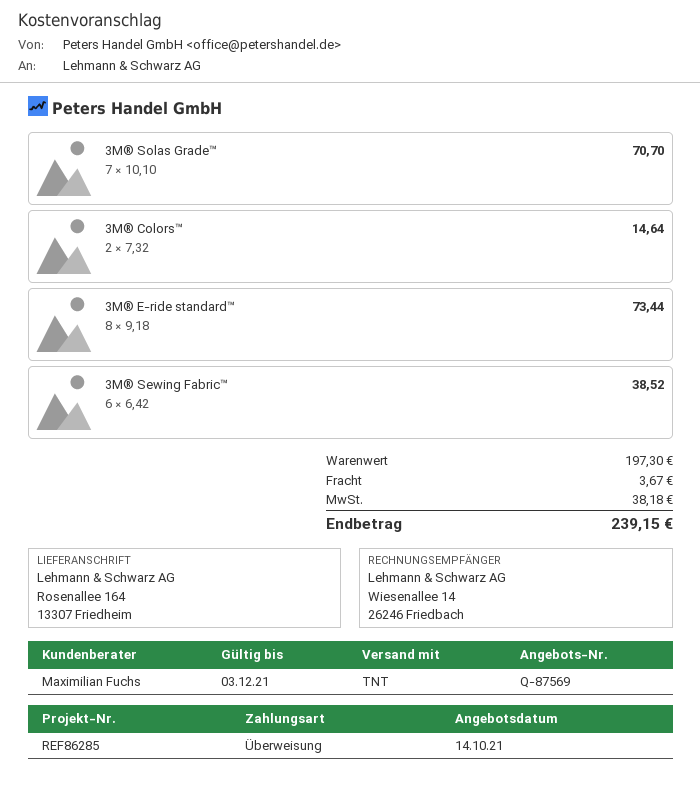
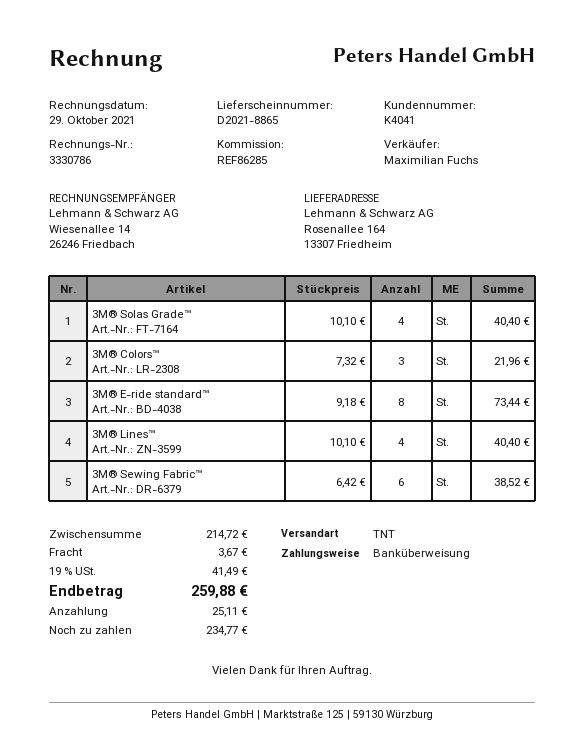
3M® Solas Grade™: 7 x 10.10 = 70.70 -> 4 x 10.10 = 40.40
3M® Colors™: 2 x 7.32 = 14.64 -> 3 x 7.32 = 21.96
3M® Lines™: none -> 4 x 10.10 = 40.40
subtotal: 197.30 -> 214.72
tax: 38.18 -> 41.49
total: 239.15 -> 259.88

